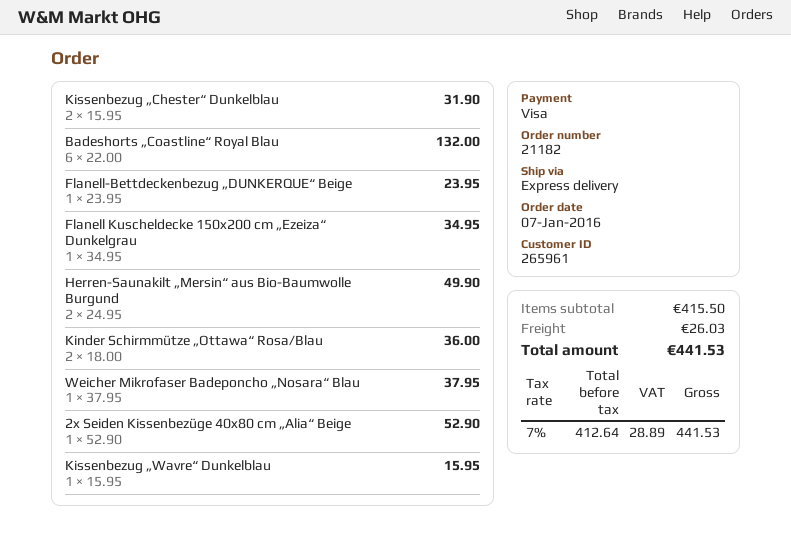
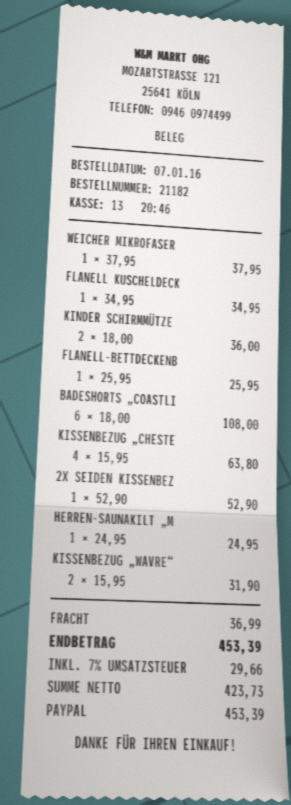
payment method: Visa -> PayPal
Kissenbezug „Chester“ Dunkelblau: 2 x 15.95 = 31.90 -> 4 x 15.95 = 63.80
Badeshorts „Coastline“ Royal Blau: 6 x 22.00 = 132.00 -> 6 x 18.00 = 108.00
Flanell-Bettdeckenbezug „DUNKERQUE“ Beige: 1 x 23.95 = 23.95 -> 1 x 25.95 = 25.95
Herren-Saunakilt „Mersin“ aus Bio-Baumwolle Burgund: 2 x 24.95 = 49.90 -> 1 x 24.95 = 24.95
Kissenbezug „Wavre“ Dunkelblau: 1 x 15.95 = 15.95 -> 2 x 15.95 = 31.90
shipping: 26.03 -> 36.99
net: 412.64 -> 423.73
tax: 7% = 28.89 -> 7% = 29.66
total: 441.53 -> 453.39

